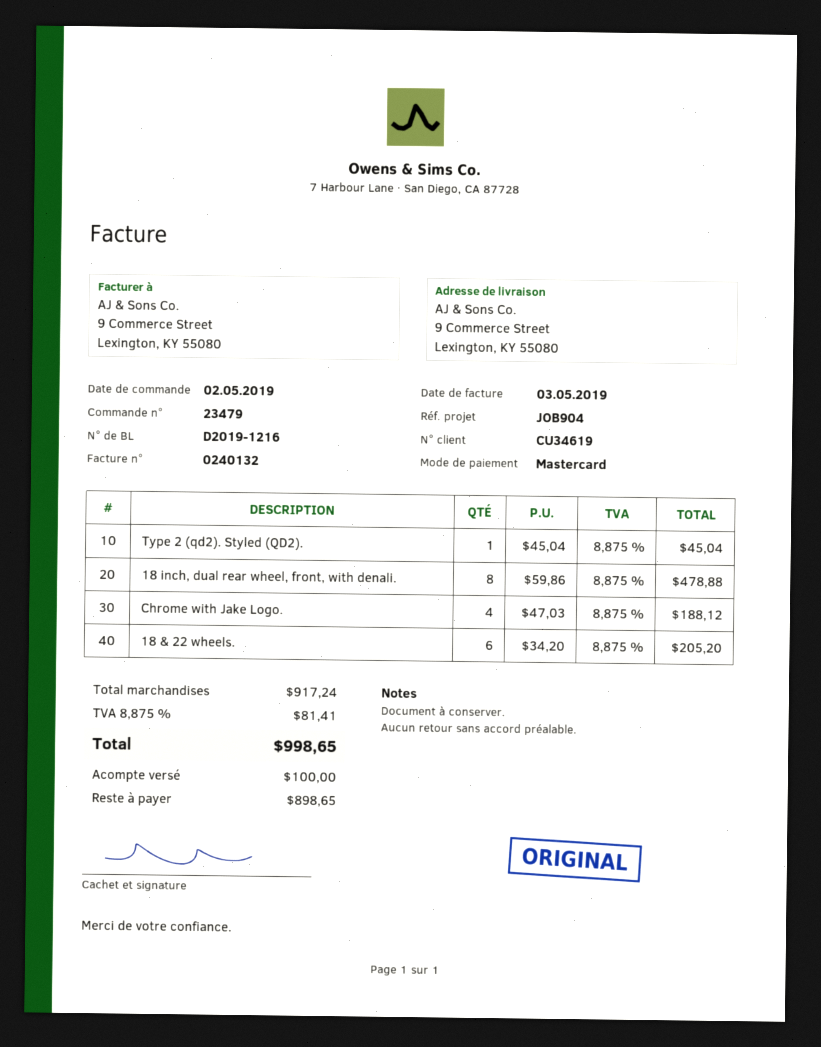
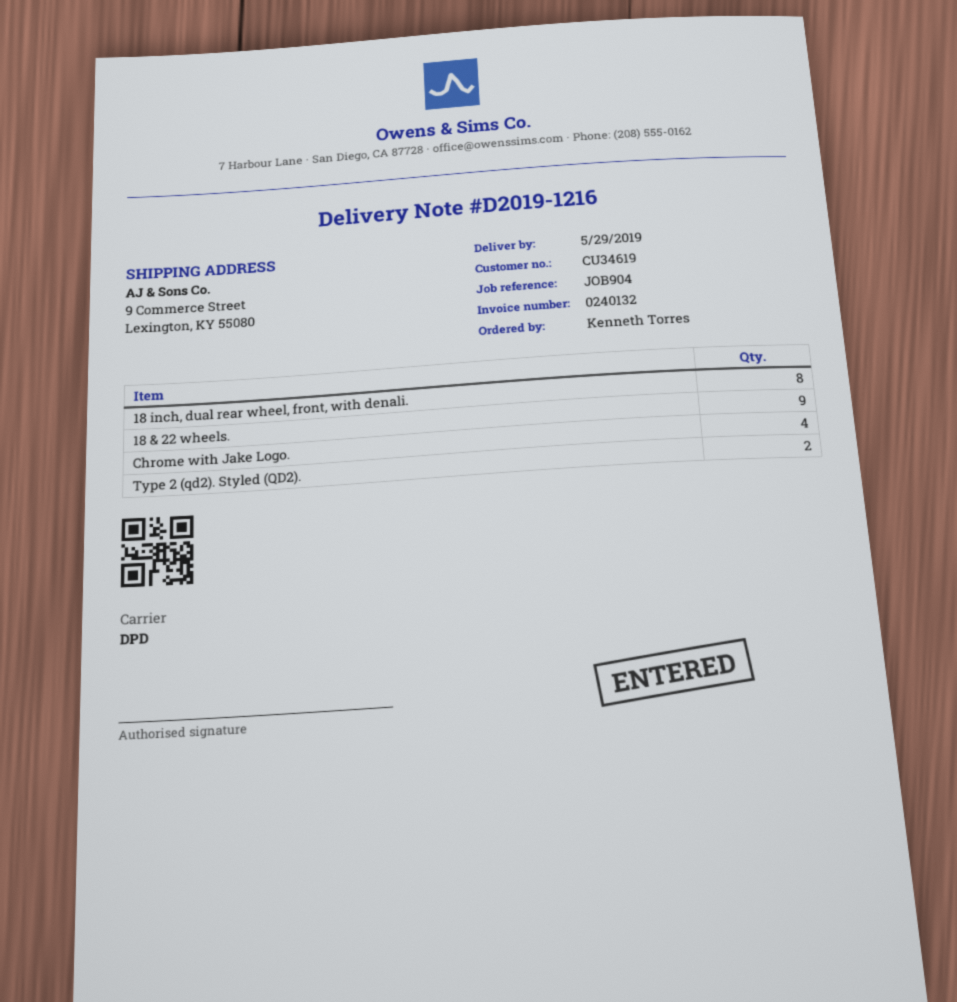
Type 2 (qd2). Styled (QD2).: 1 -> 2
18 & 22 wheels.: 6 -> 9

